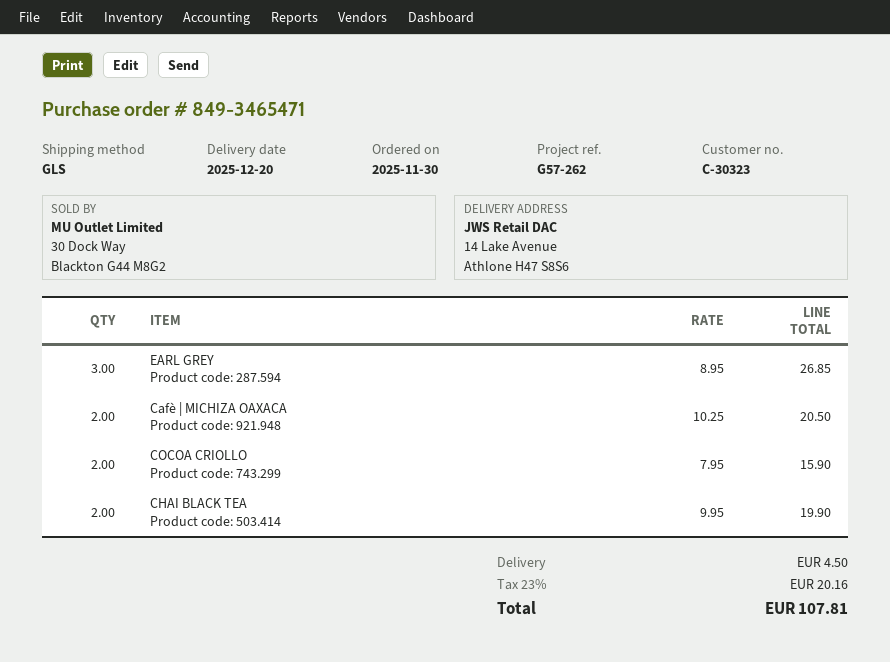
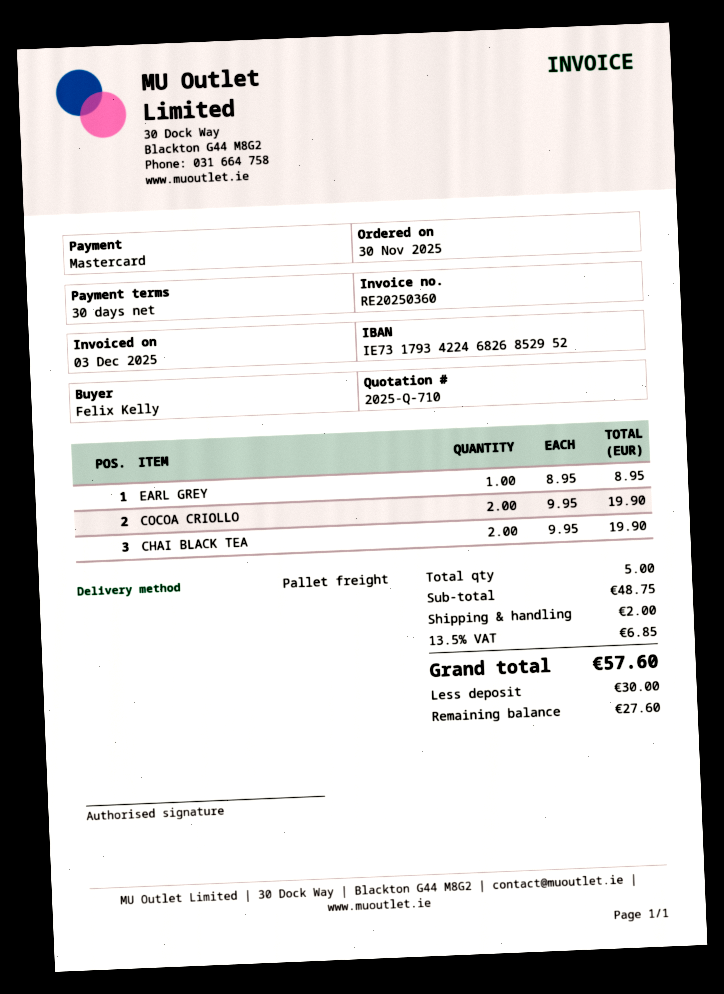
shipping method: GLS -> pallet freight
EARL GREY: 3 x 8.95 = 26.85 -> 1 x 8.95 = 8.95
Cafè | MICHIZA OAXACA: 2 x 10.25 = 20.50 -> none
COCOA CRIOLLO: 2 x 7.95 = 15.90 -> 2 x 9.95 = 19.90
shipping: 4.50 -> 2.00
tax: 23% = 20.16 -> 13.5% = 6.85
total: 107.81 -> 57.60

